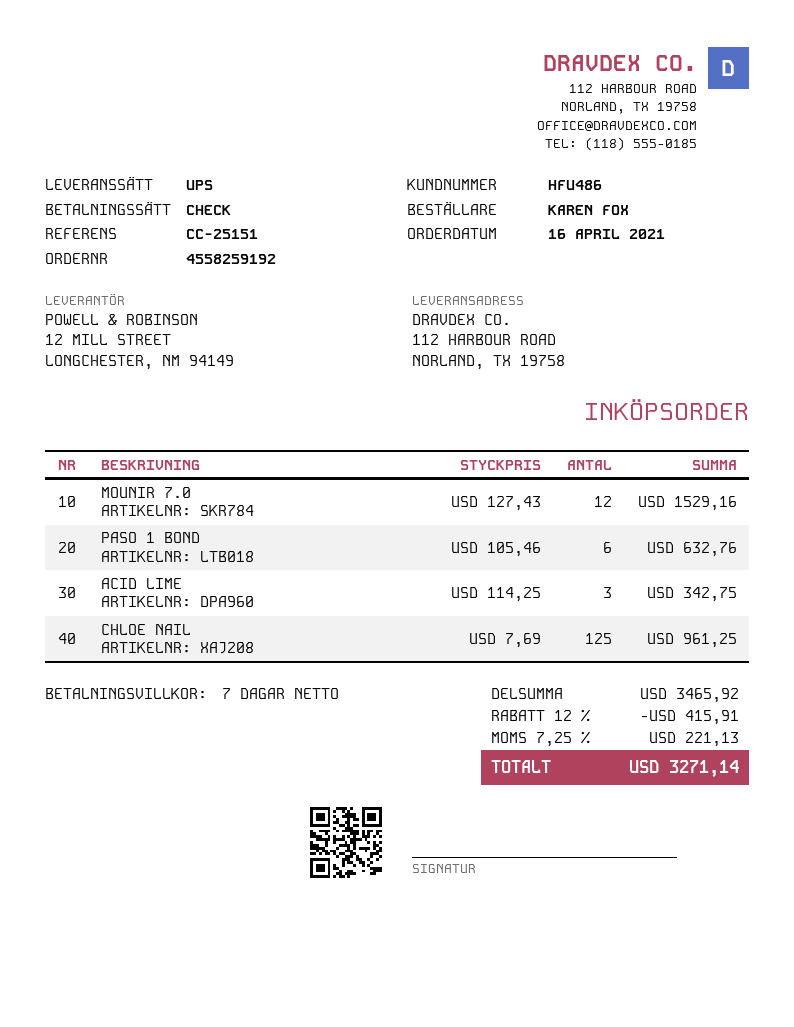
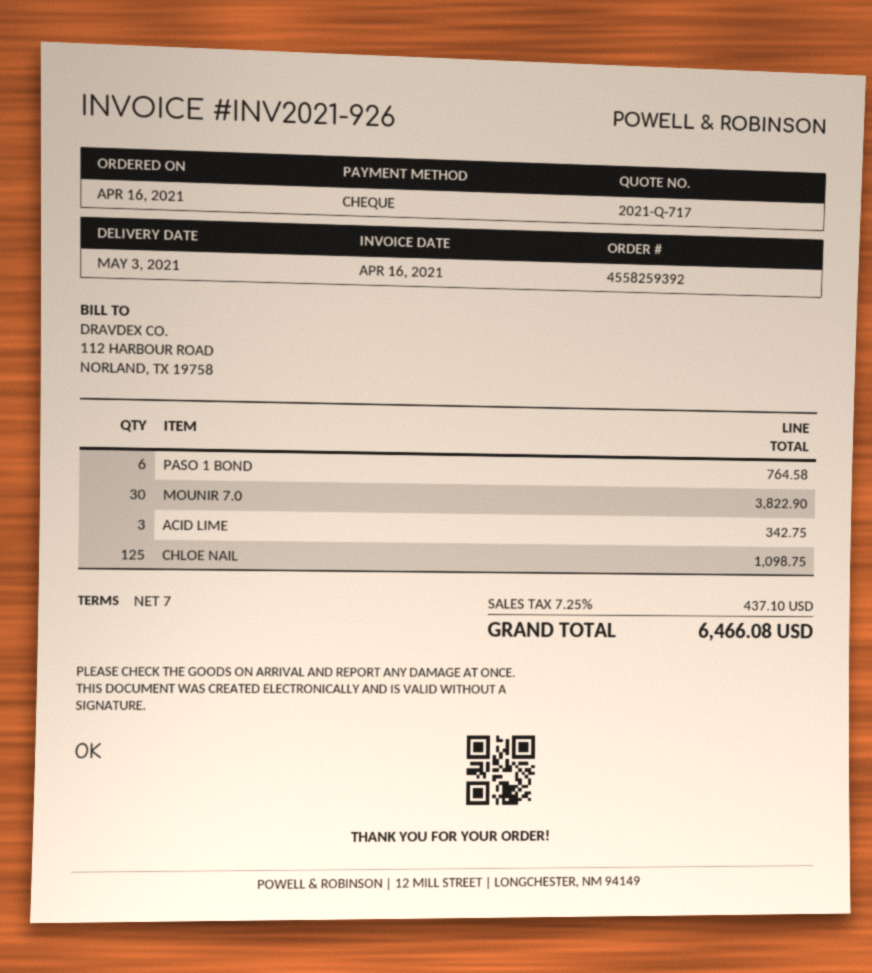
order number: 4558259192 -> 4558259392
MOUNIR 7.0: 12 for 1529.16 -> 30 for 3822.90
PASO 1 BOND: 6 for 632.76 -> 6 for 764.58
CHLOE NAIL: 125 for 961.25 -> 125 for 1098.75
discount: 12% = 415.91 -> none
tax: 7.25% = 221.13 -> 7.25% = 437.10
total: 3271.14 -> 6466.08

